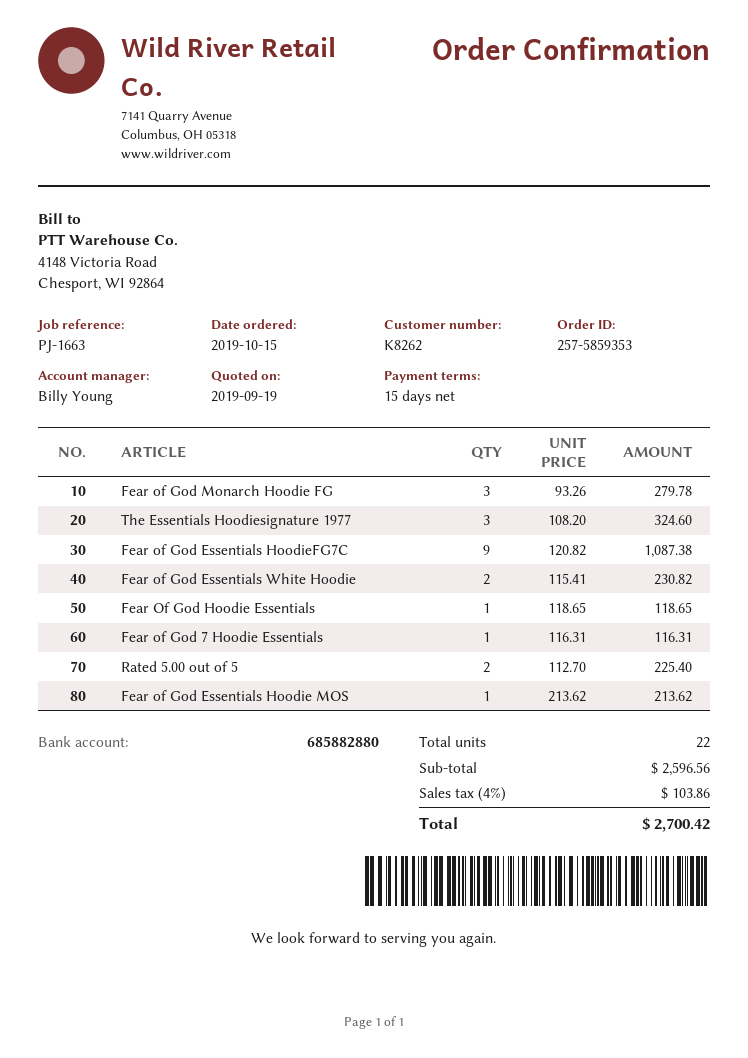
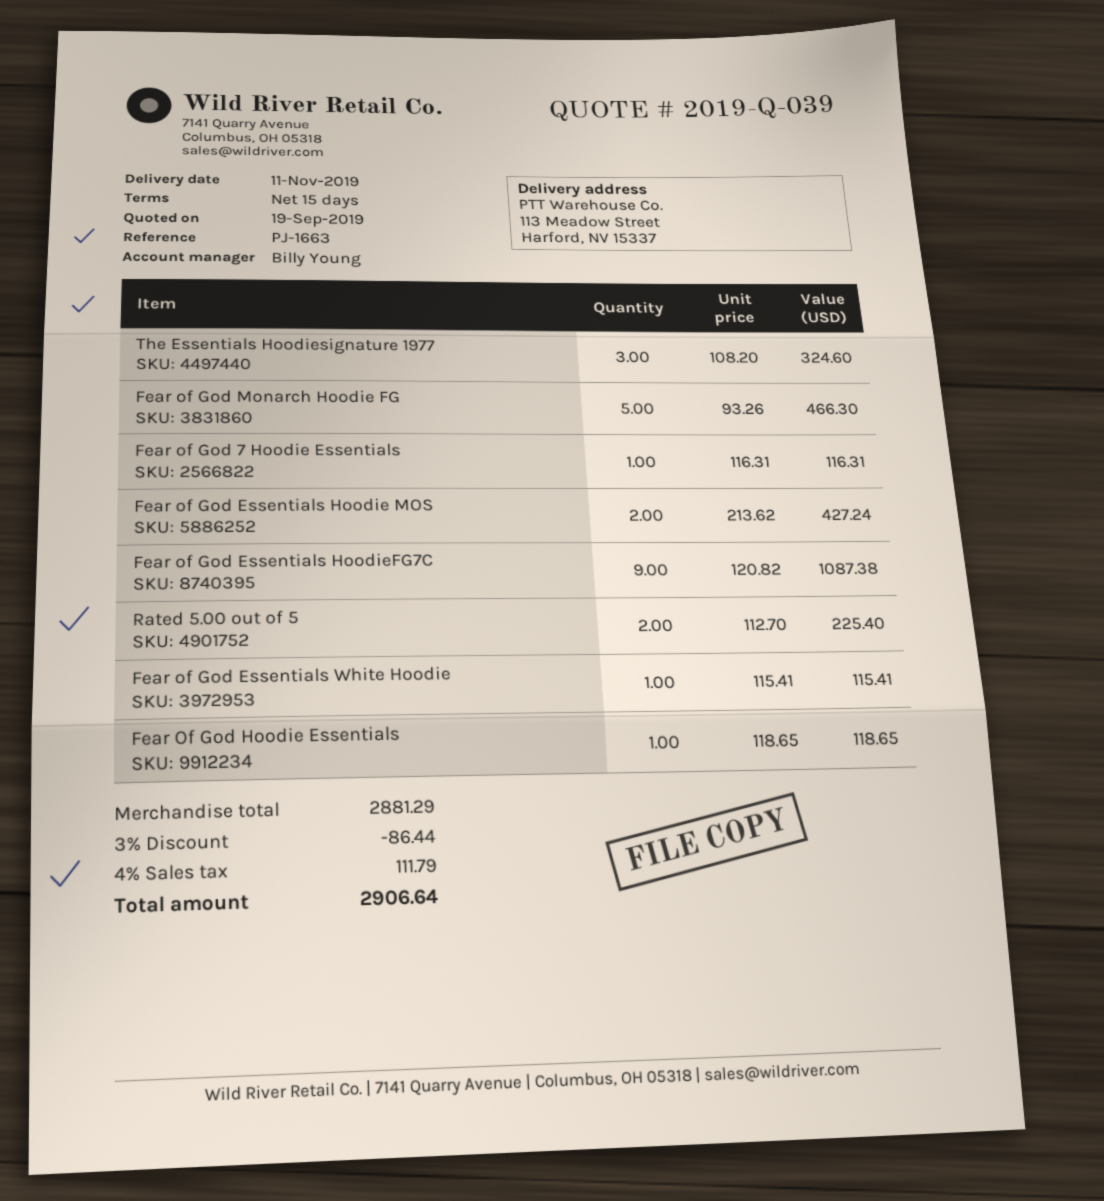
Fear of God Monarch Hoodie FG: 3 x 93.26 = 279.78 -> 5 x 93.26 = 466.30
Fear of God Essentials White Hoodie: 2 x 115.41 = 230.82 -> 1 x 115.41 = 115.41
Fear of God Essentials Hoodie MOS: 1 x 213.62 = 213.62 -> 2 x 213.62 = 427.24
subtotal: 2596.56 -> 2881.29
discount: none -> 3% = 86.44
tax: 4% = 103.86 -> 4% = 111.79
total: 2700.42 -> 2906.64

